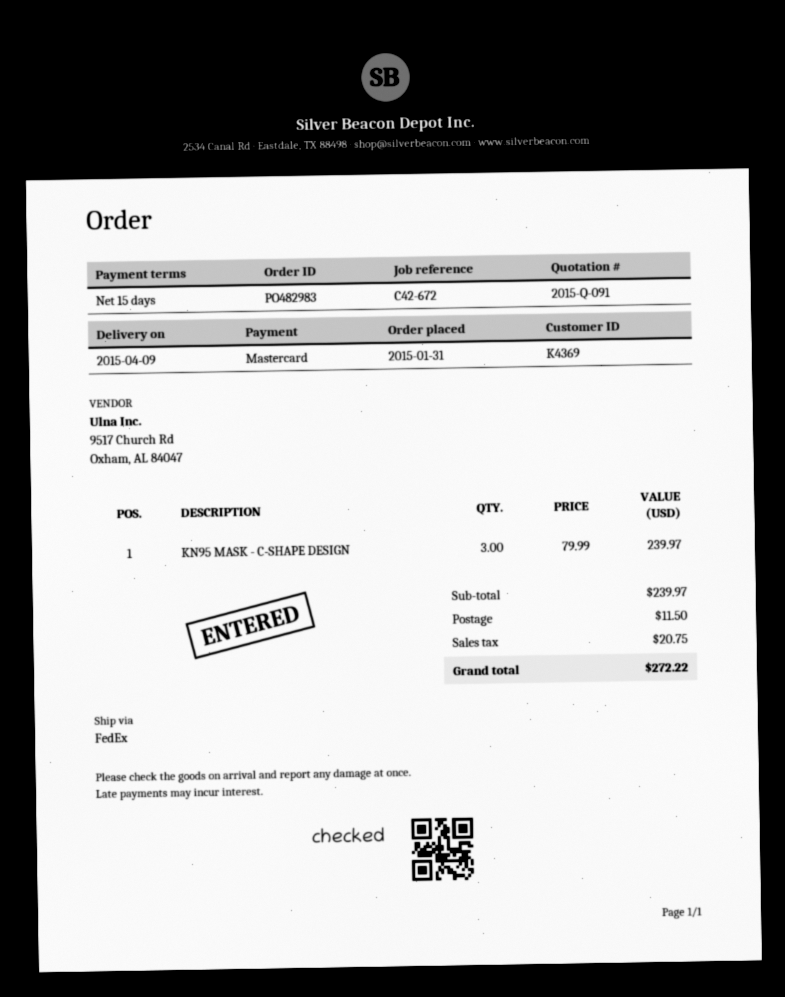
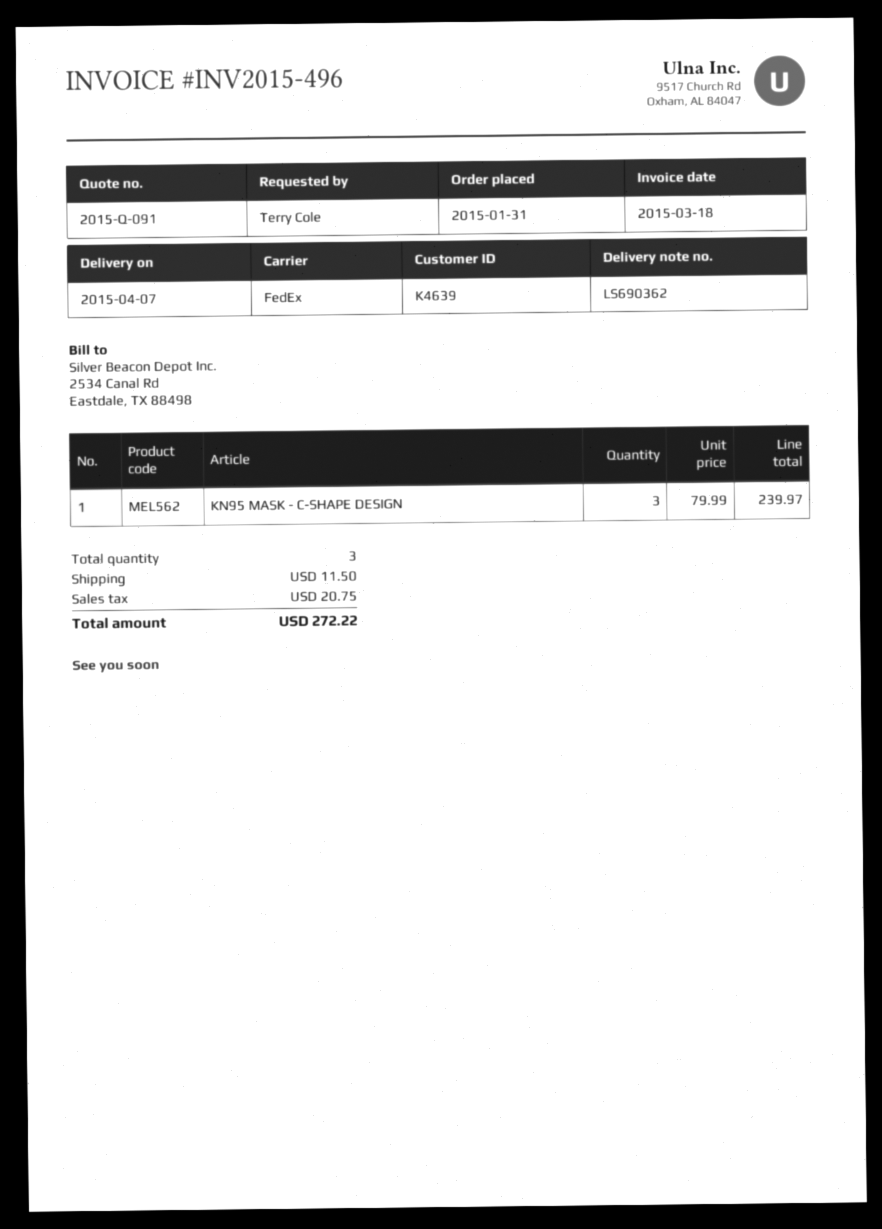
delivery date: 2015-04-09 -> 2015-04-07
customer number: K4369 -> K4639

